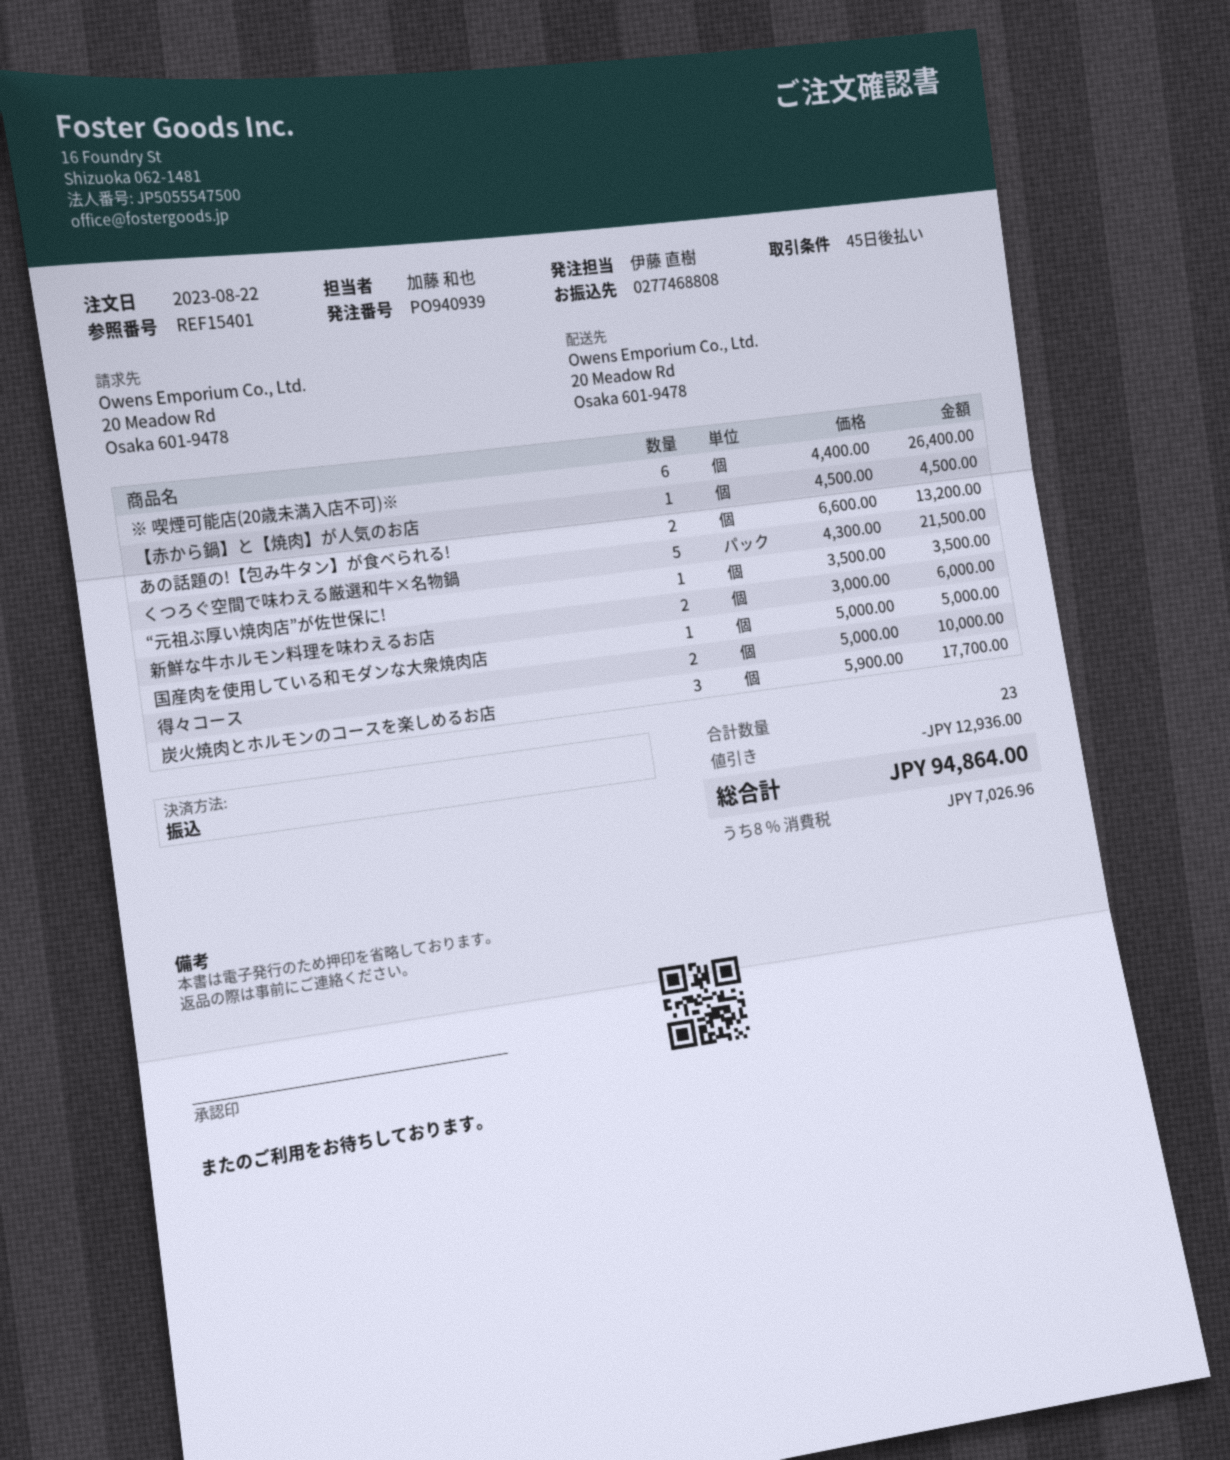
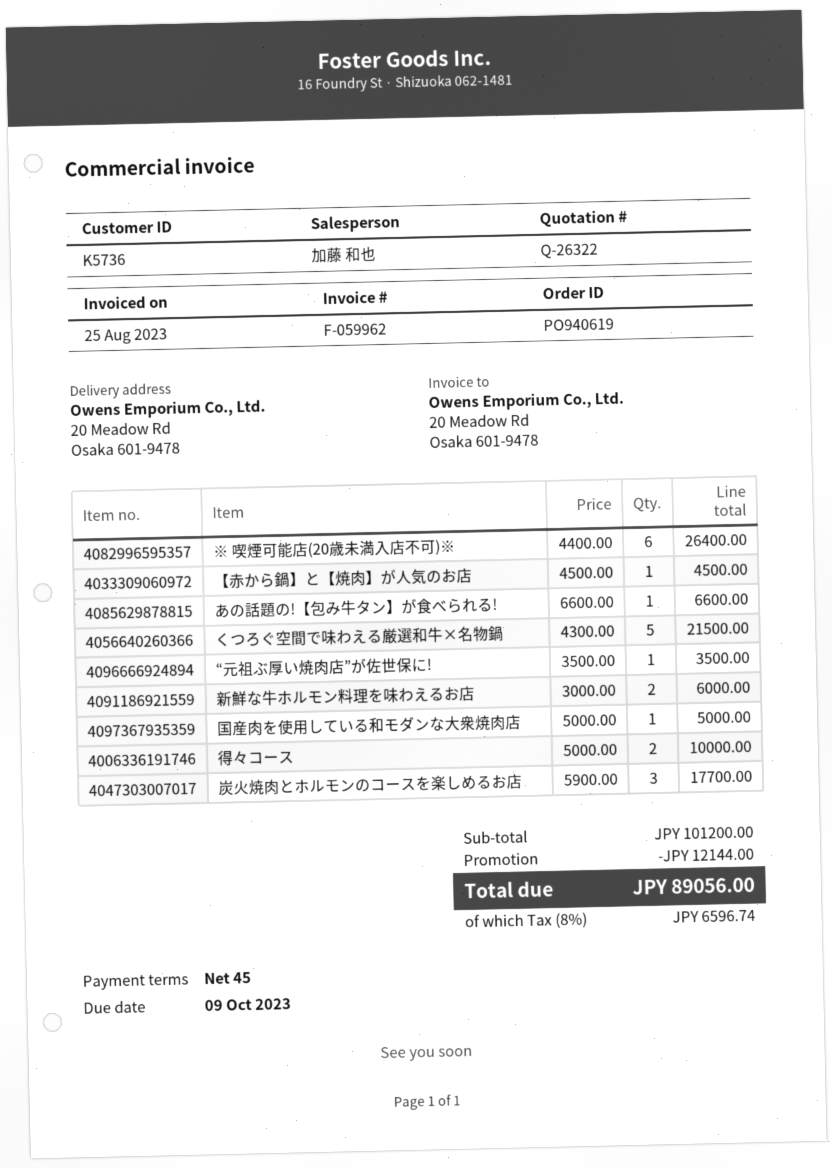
order number: PO940939 -> PO940619
あの話題の!【包み牛タン】が食べられる!: 2 x 6600.00 = 13200.00 -> 1 x 6600.00 = 6600.00
discount: 12936.00 -> 12144.00
tax: 8% = 7026.96 -> 8% = 6596.74
total: 94864.00 -> 89056.00

